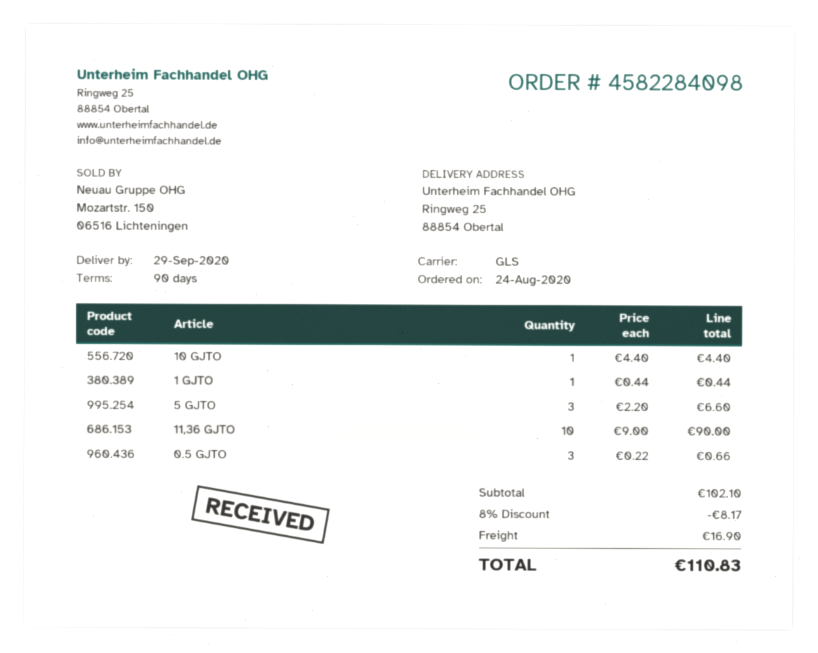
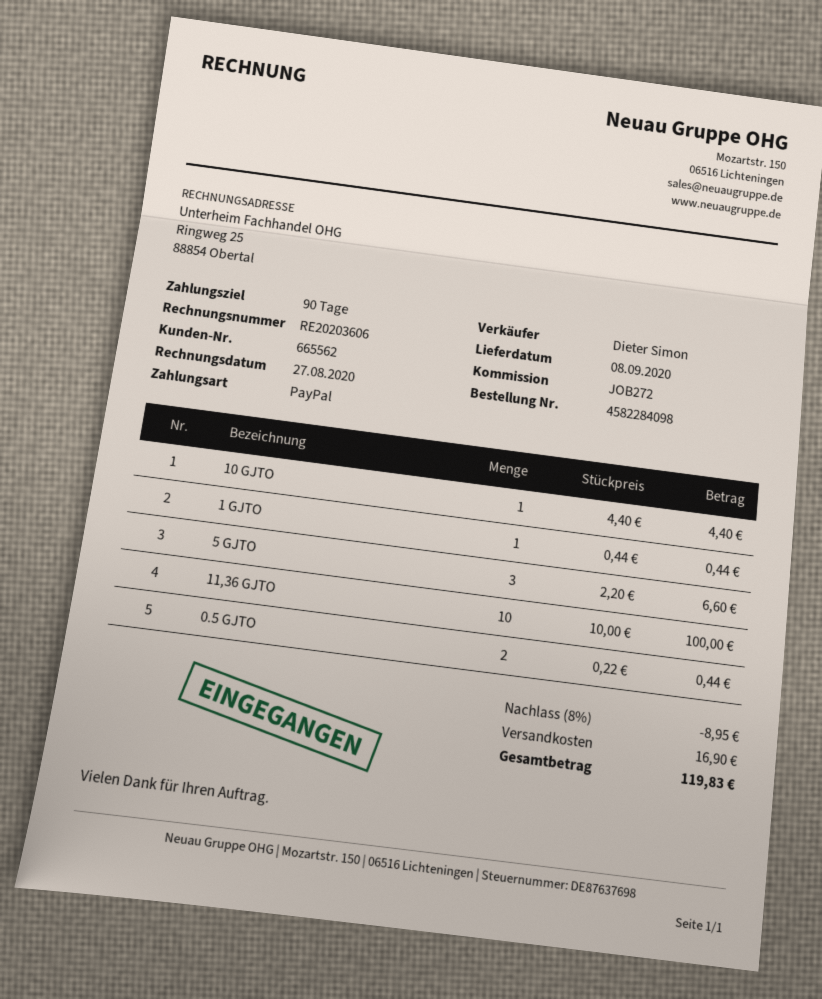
delivery date: 2020-09-29 -> 2020-09-08
11,36 GJTO: 10 x 9.00 = 90.00 -> 10 x 10.00 = 100.00
0.5 GJTO: 3 x 0.22 = 0.66 -> 2 x 0.22 = 0.44
discount: 8% = 8.17 -> 8% = 8.95
total: 110.83 -> 119.83

